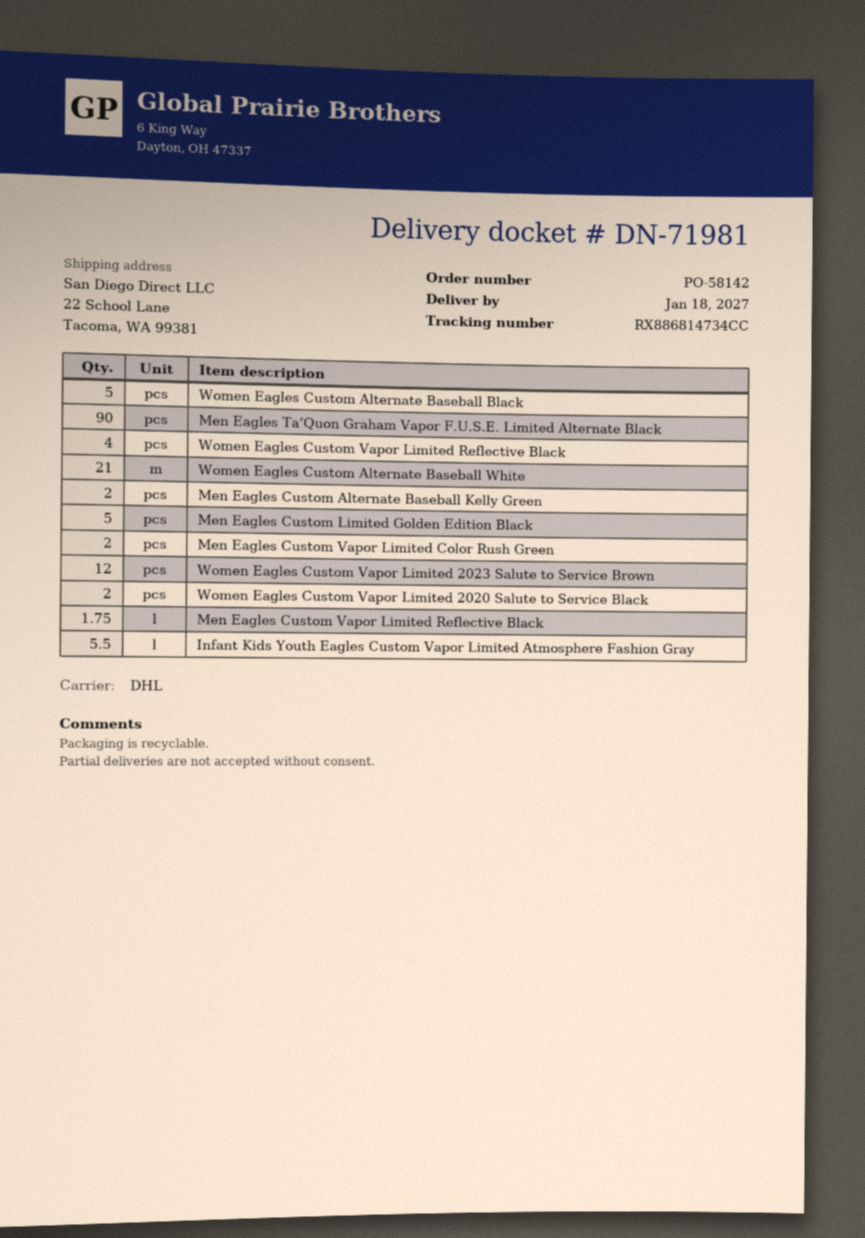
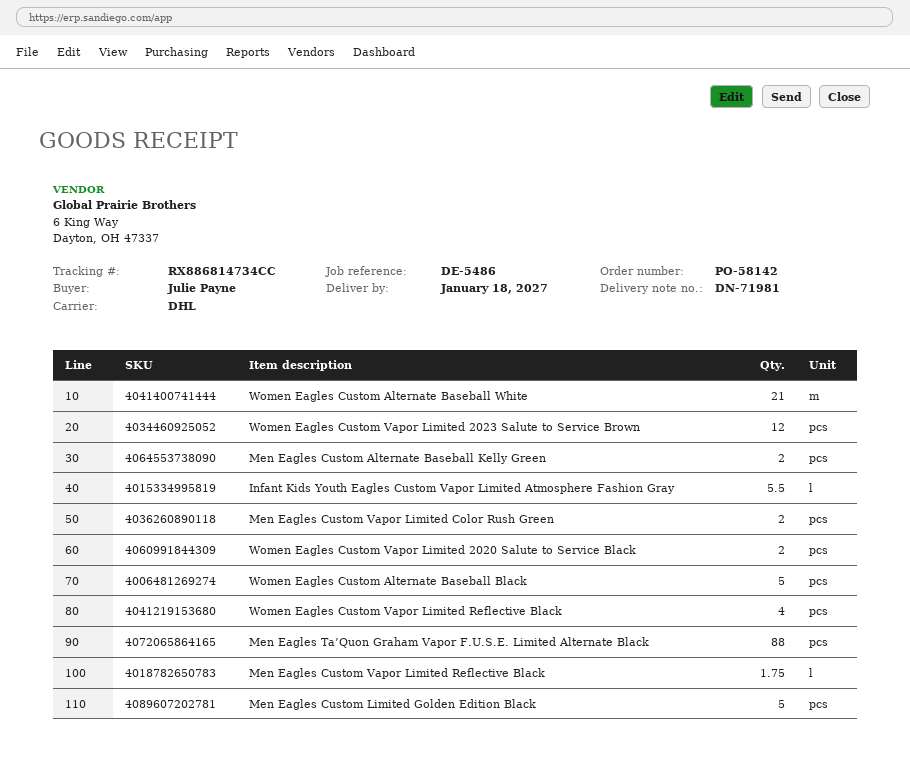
Men Eagles Ta’Quon Graham Vapor F.U.S.E. Limited Alternate Black: 90 -> 88

